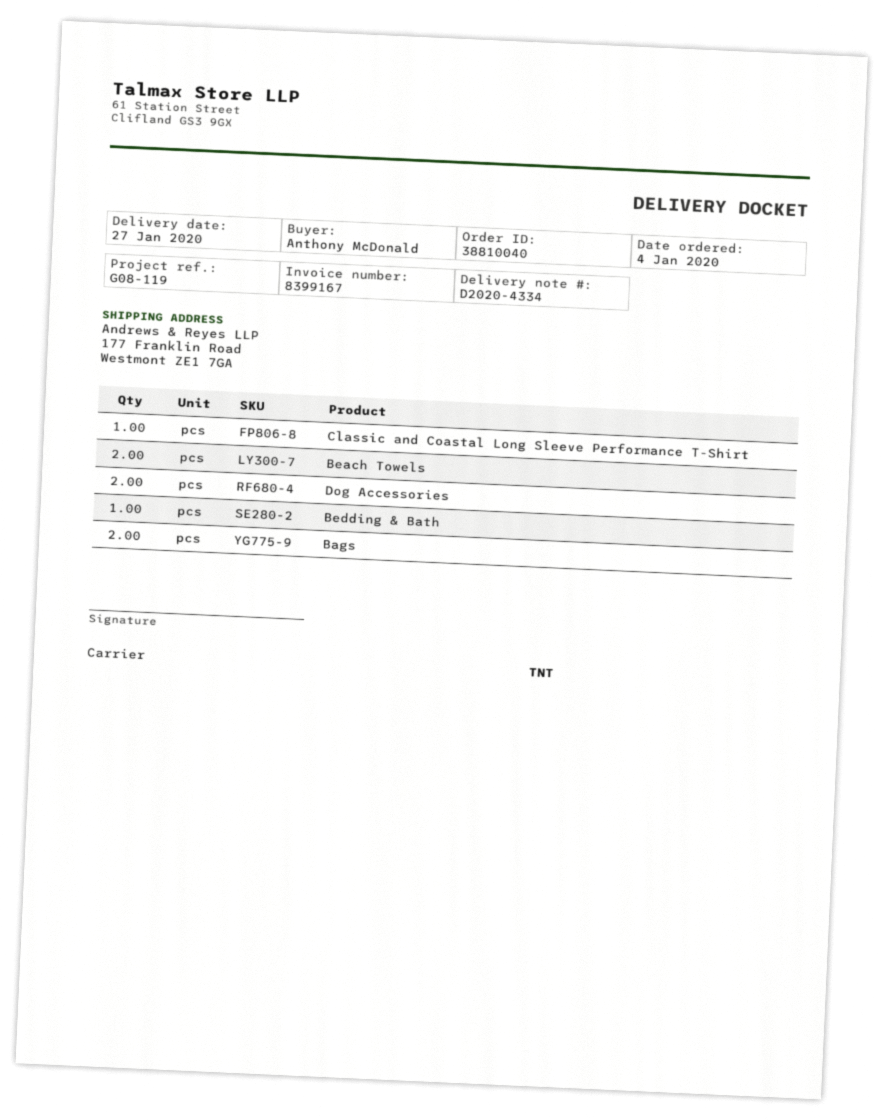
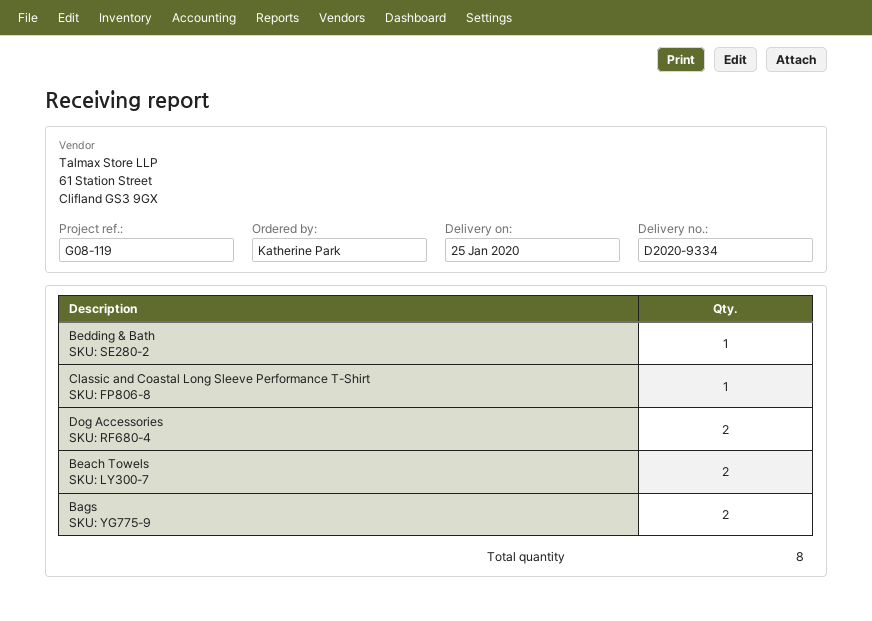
delivery note number: D2020-4334 -> D2020-9334
delivery date: 2020-01-27 -> 2020-01-25
ordered by: Anthony McDonald -> Katherine Park

